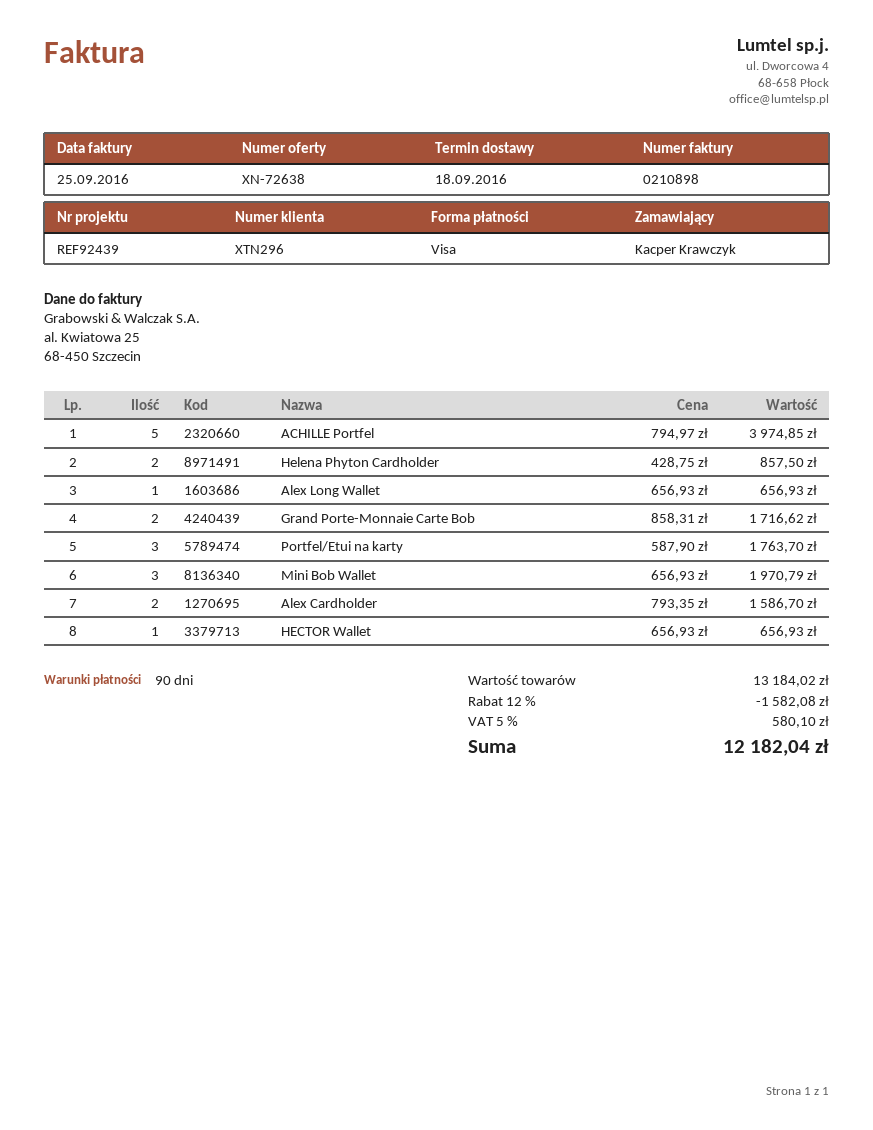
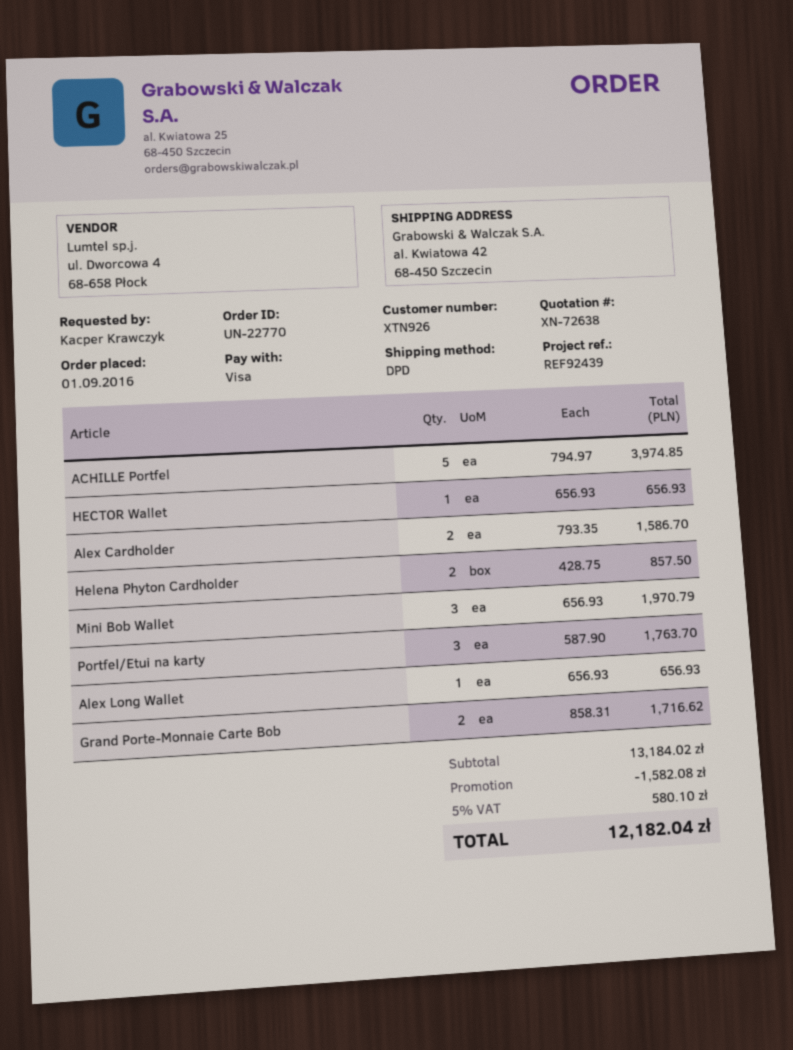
customer number: XTN296 -> XTN926

